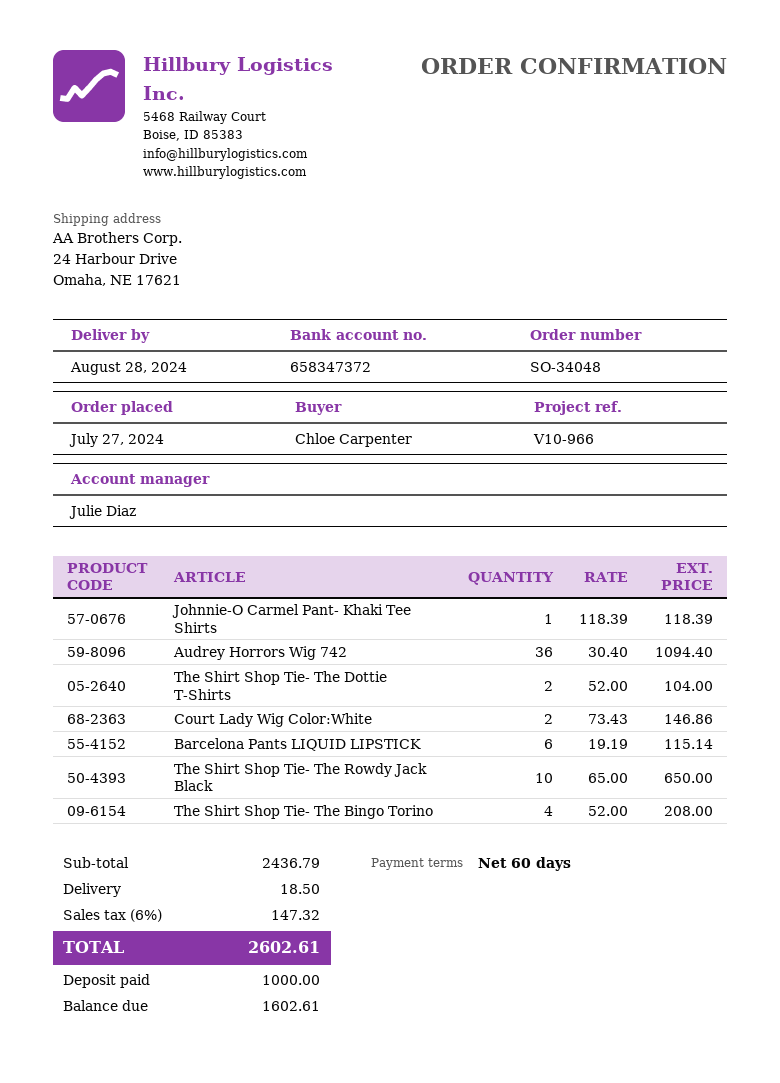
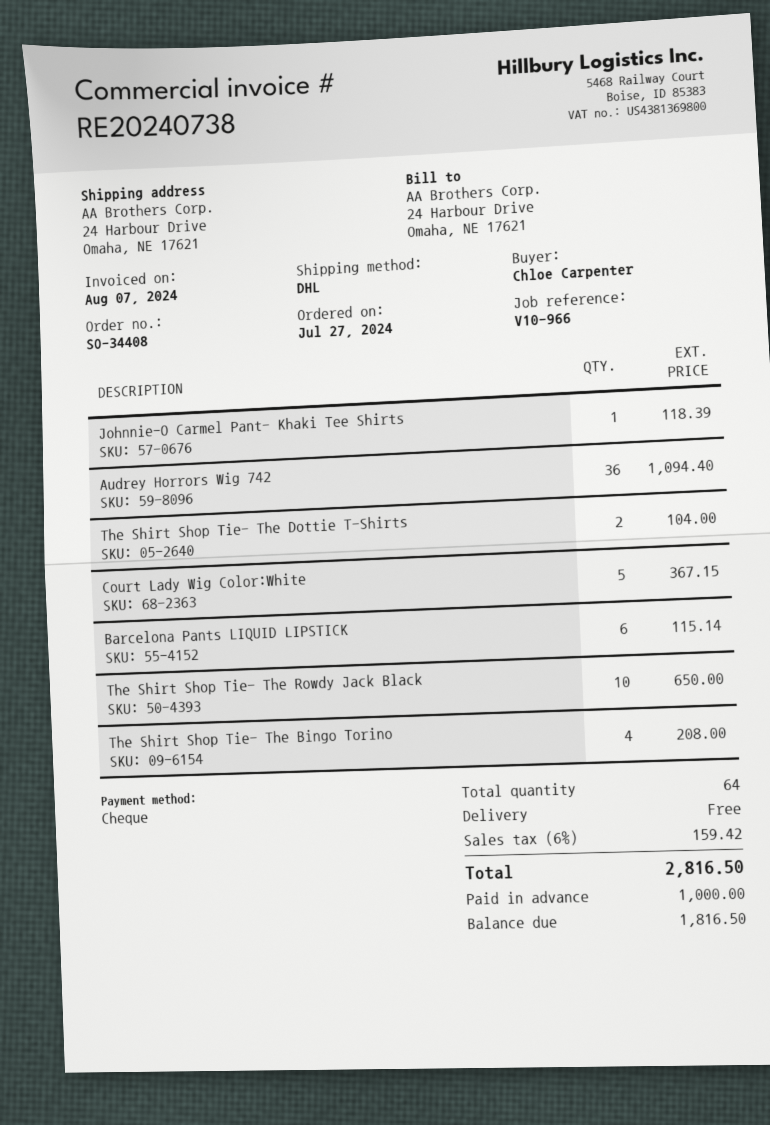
order number: SO-34048 -> SO-34408
Court Lady Wig Color:White: 2 for 146.86 -> 5 for 367.15
shipping: 18.50 -> 0.00
tax: 6% = 147.32 -> 6% = 159.42
total: 2602.61 -> 2816.50
balance: 1602.61 -> 1816.50

